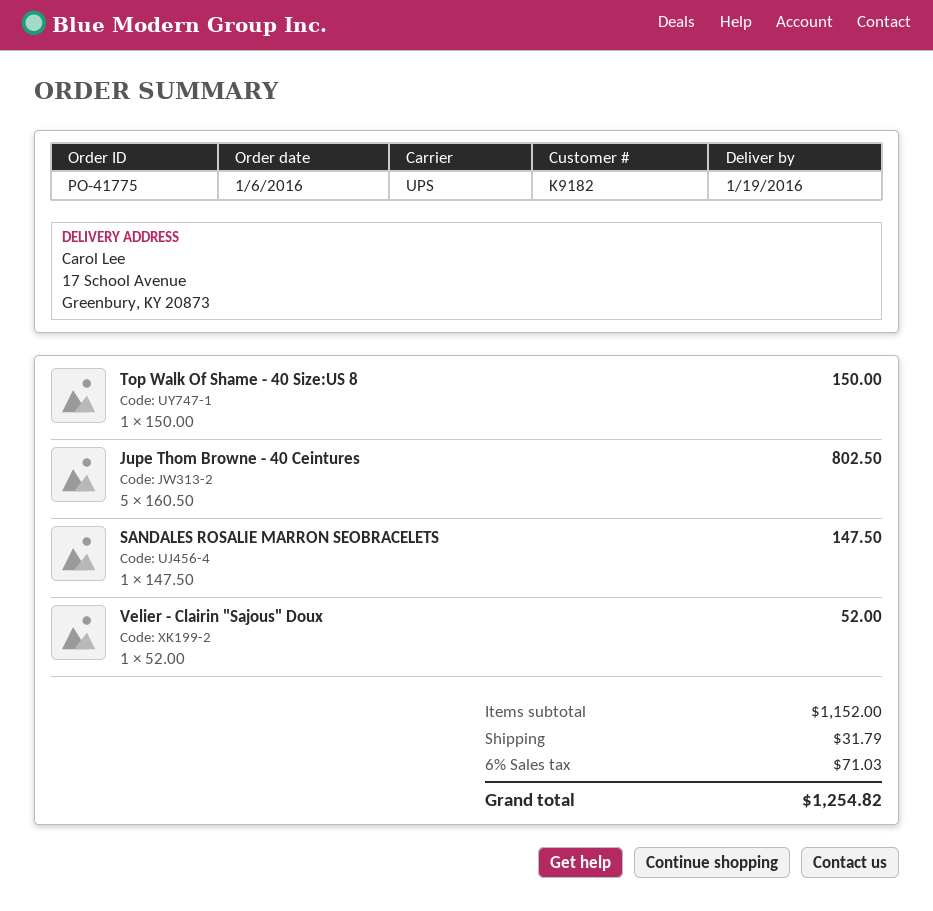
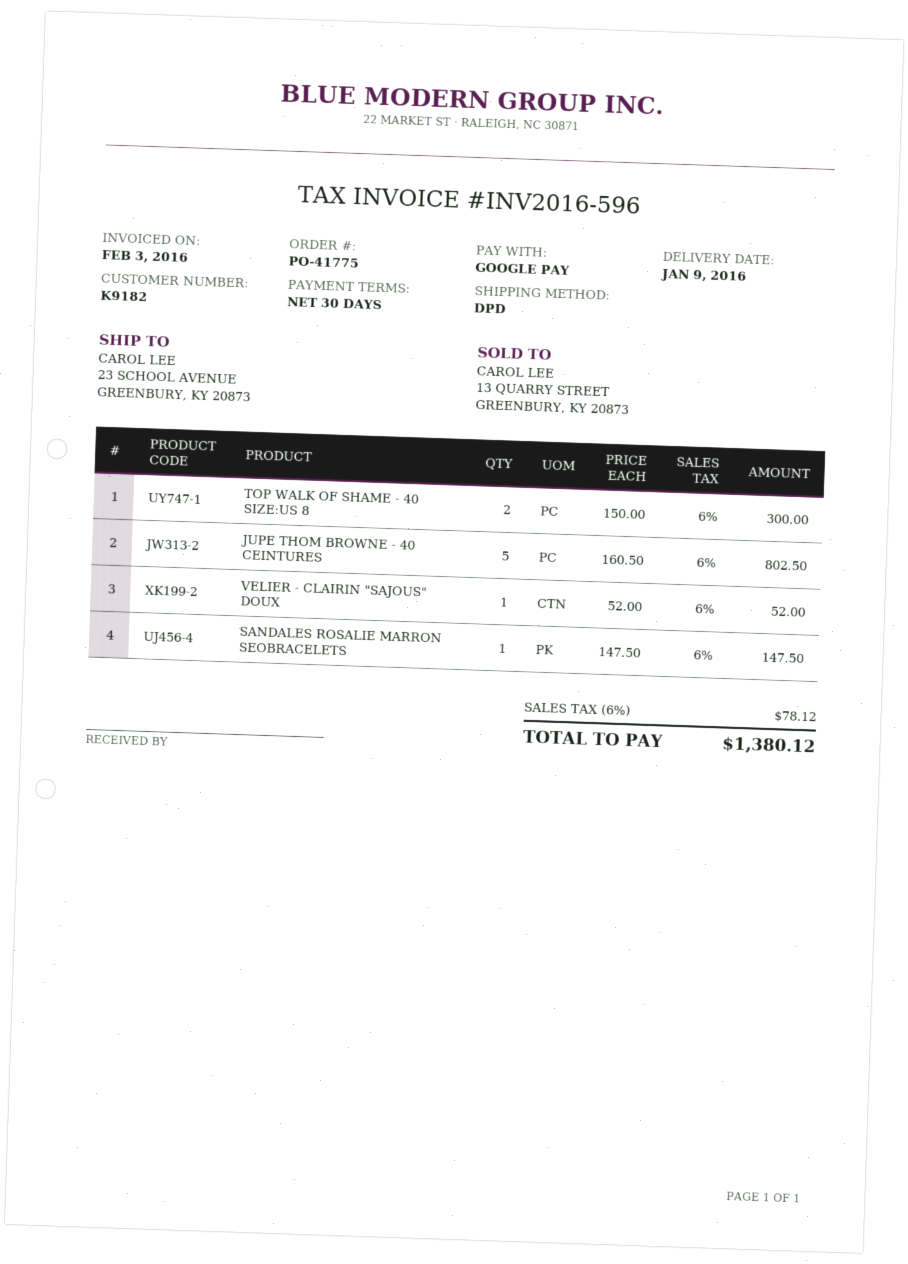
delivery date: 2016-01-19 -> 2016-01-09
shipping method: UPS -> DPD
ship to: 17 School Avenue, Greenbury, KY 20873 -> 23 SCHOOL AVENUE, GREENBURY, KY 20873
Top Walk Of Shame - 40 Size:US 8: 1 x 150.00 = 150.00 -> 2 x 150.00 = 300.00
shipping: 31.79 -> none
tax: 6% = 71.03 -> 6% = 78.12
total: 1254.82 -> 1380.12

